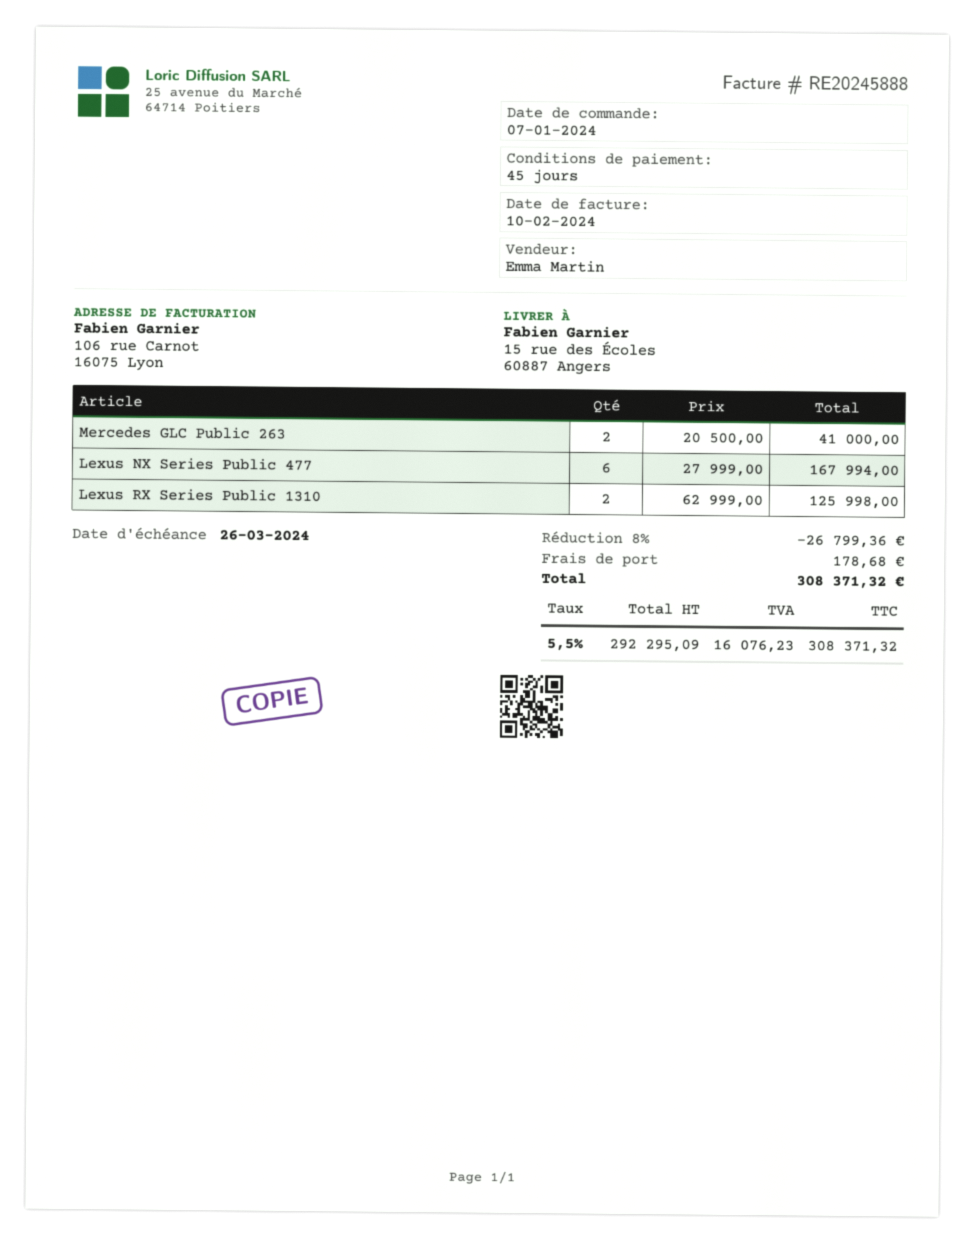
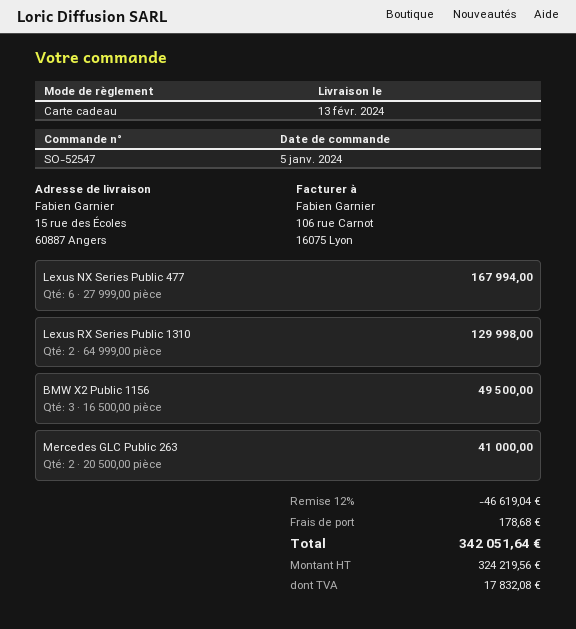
order date: 2024-01-07 -> 2024-01-05
Lexus RX Series Public 1310: 2 x 62999.00 = 125998.00 -> 2 x 64999.00 = 129998.00
BMW X2 Public 1156: none -> 3 x 16500.00 = 49500.00
discount: 8% = 26799.36 -> 12% = 46619.04
net: 292295.09 -> 324219.56
tax: 16076.23 -> 17832.08
total: 308371.32 -> 342051.64

